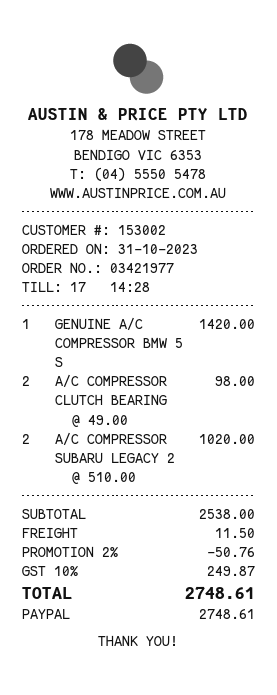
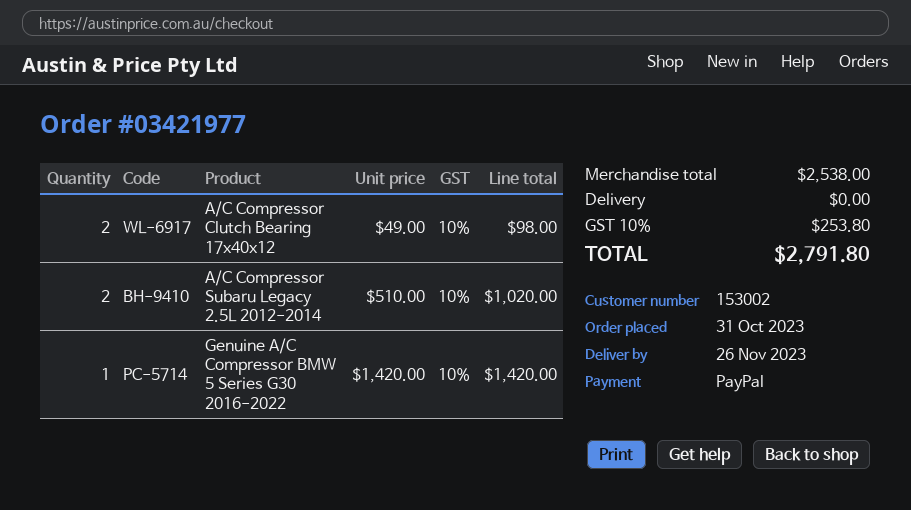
discount: 2% = 50.76 -> none
shipping: 11.50 -> 0.00
tax: 10% = 249.87 -> 10% = 253.80
total: 2748.61 -> 2791.80

